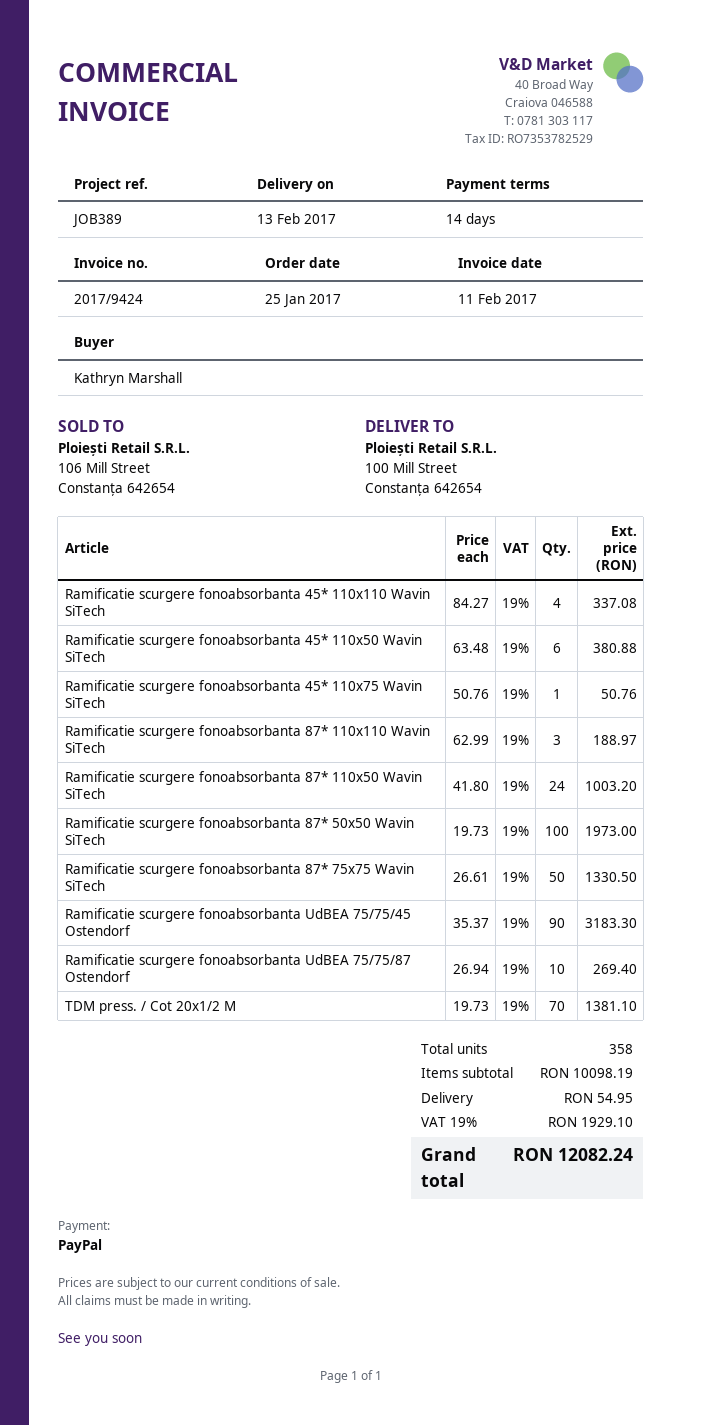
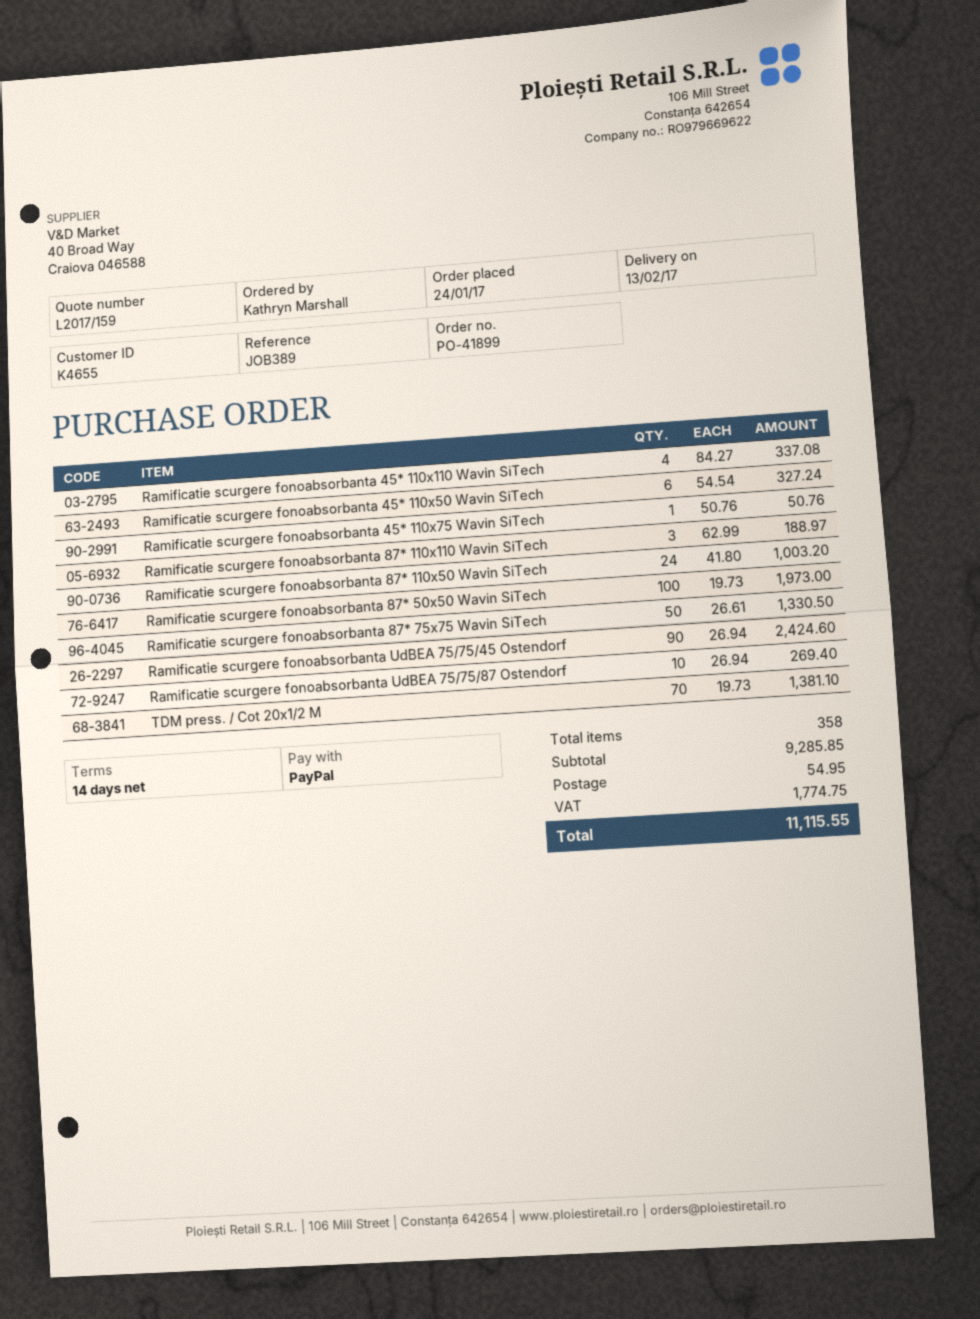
order date: 2017-01-25 -> 2017-01-24
Ramificatie scurgere fonoabsorbanta 45* 110x50 Wavin SiTech: 6 x 63.48 = 380.88 -> 6 x 54.54 = 327.24
Ramificatie scurgere fonoabsorbanta UdBEA 75/75/45 Ostendorf: 90 x 35.37 = 3183.30 -> 90 x 26.94 = 2424.60
subtotal: 10098.19 -> 9285.85
tax: 1929.10 -> 1774.75
total: 12082.24 -> 11115.55

